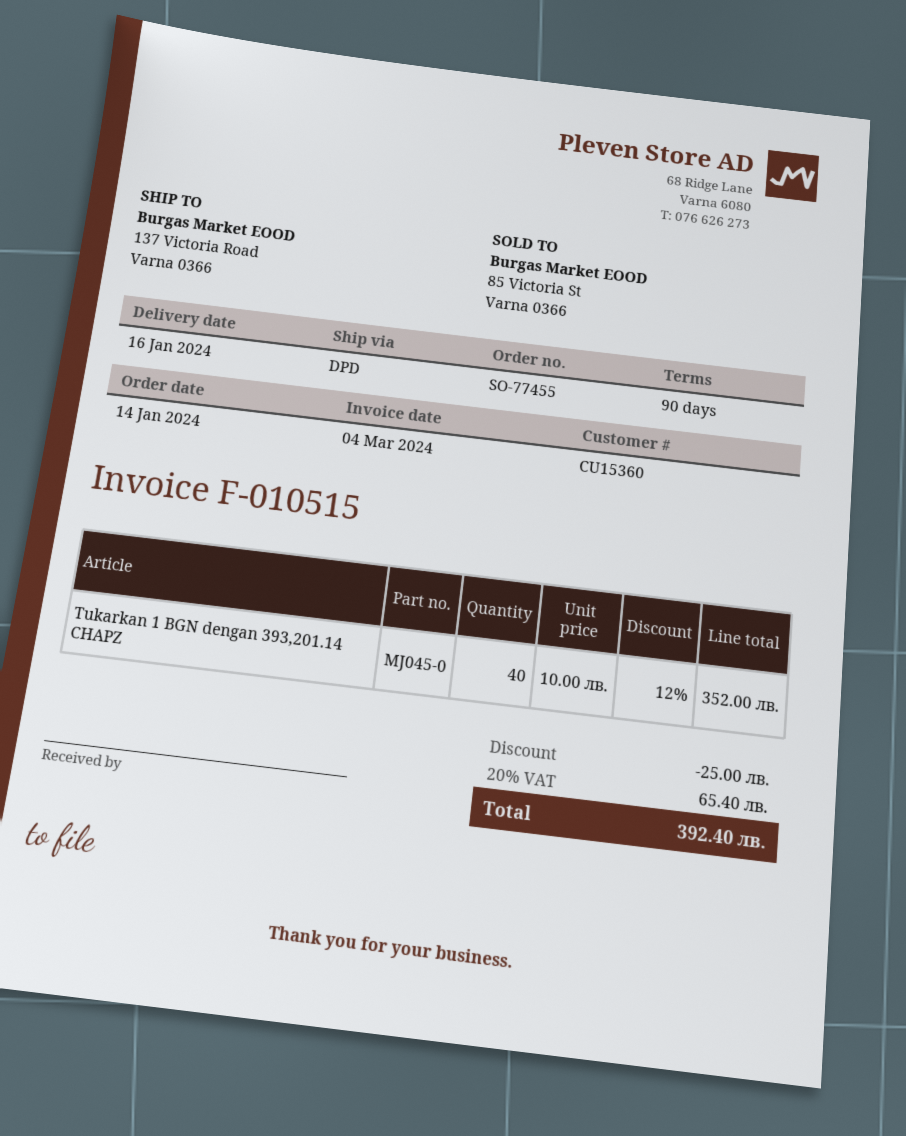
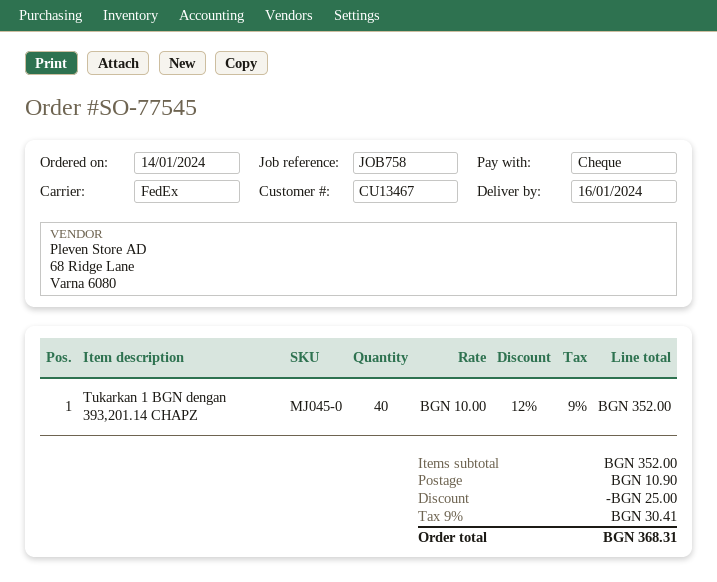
order number: SO-77455 -> SO-77545
customer number: CU15360 -> CU13467
shipping method: DPD -> FedEx
shipping: none -> 10.90
tax: 20% = 65.40 -> 9% = 30.41
total: 392.40 -> 368.31

